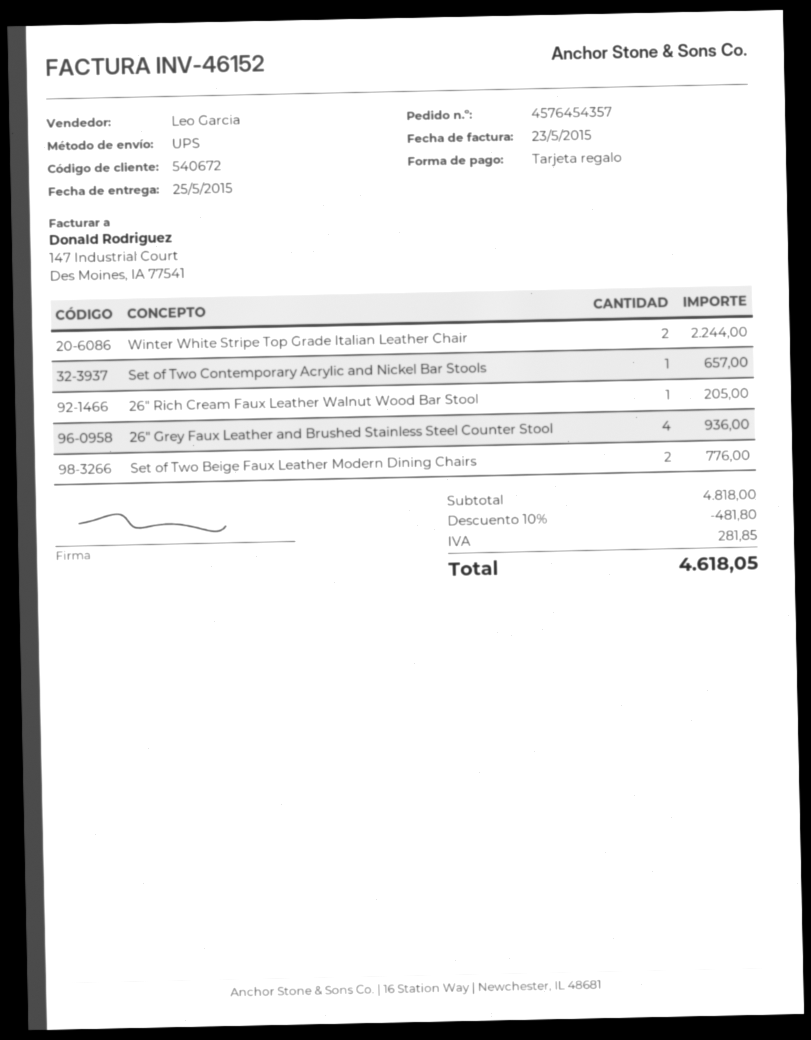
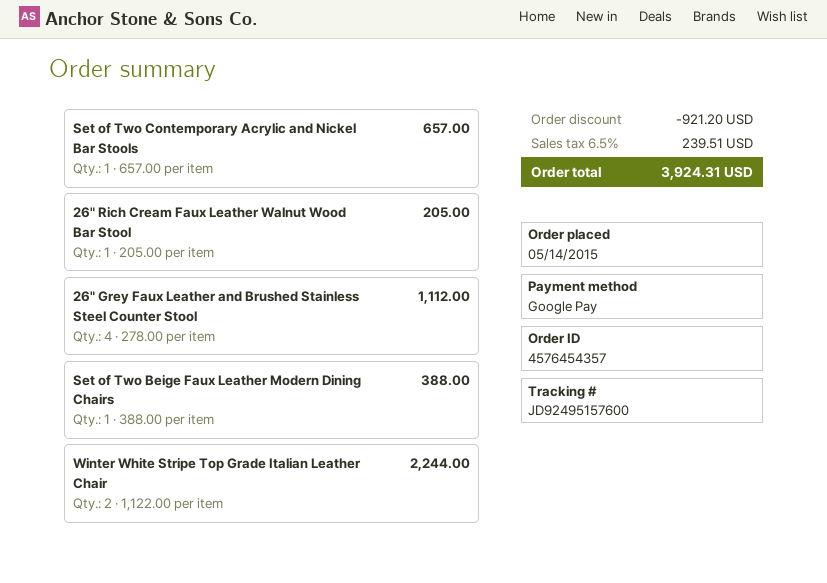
payment method: gift card -> Google Pay
26" Grey Faux Leather and Brushed Stainless Steel Counter Stool: 4 for 936.00 -> 4 for 1112.00
Set of Two Beige Faux Leather Modern Dining Chairs: 2 for 776.00 -> 1 for 388.00
discount: 481.80 -> 921.20
tax: 281.85 -> 239.51
total: 4618.05 -> 3924.31

